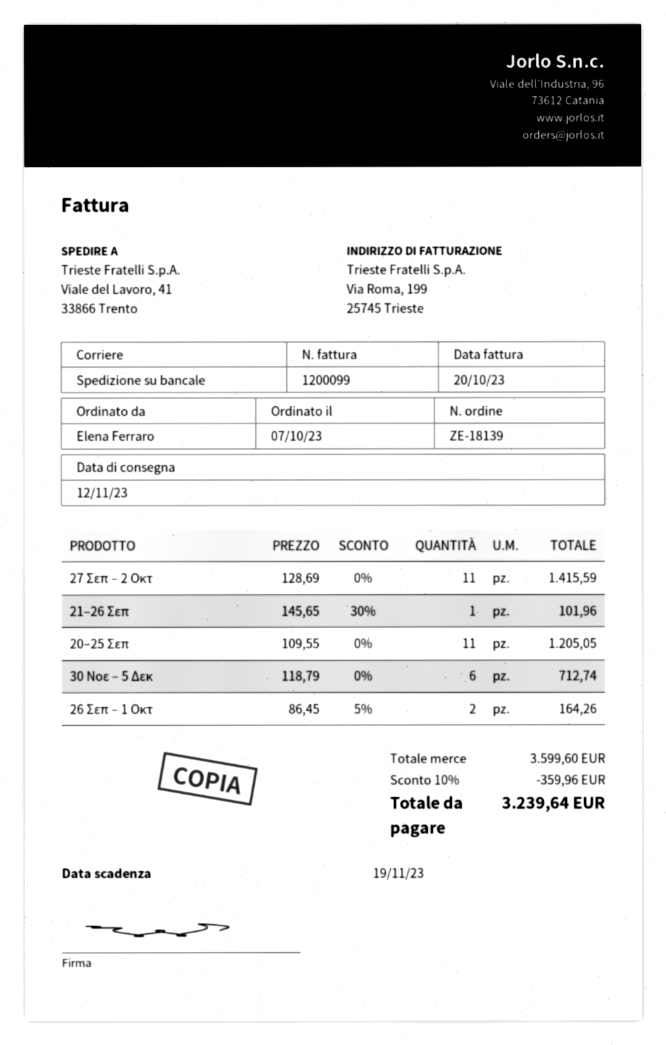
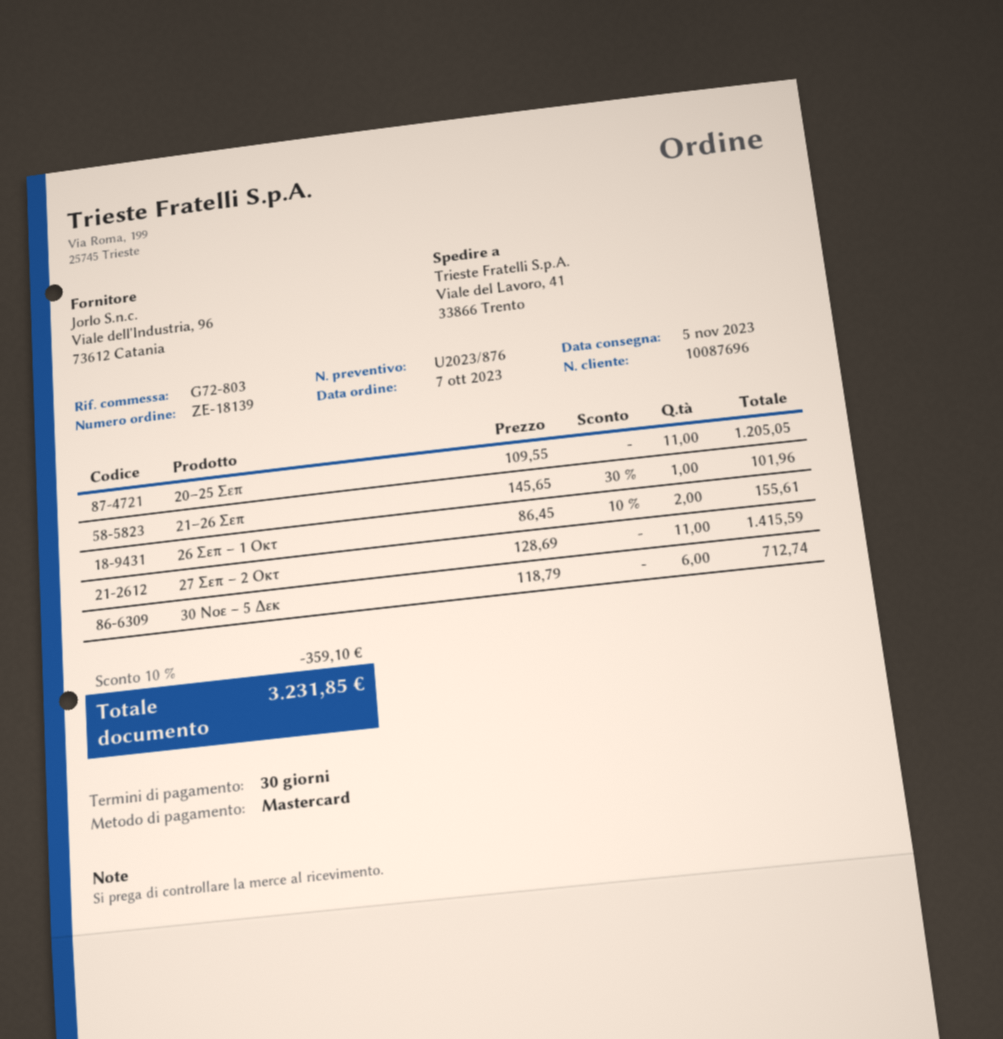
delivery date: 2023-11-12 -> 2023-11-05
26 Σεπ – 1 Οκτ: 2 x 86.45 - 5% = 164.26 -> 2 x 86.45 - 10% = 155.61
discount: 10% = 359.96 -> 10% = 359.10
total: 3239.64 -> 3231.85

